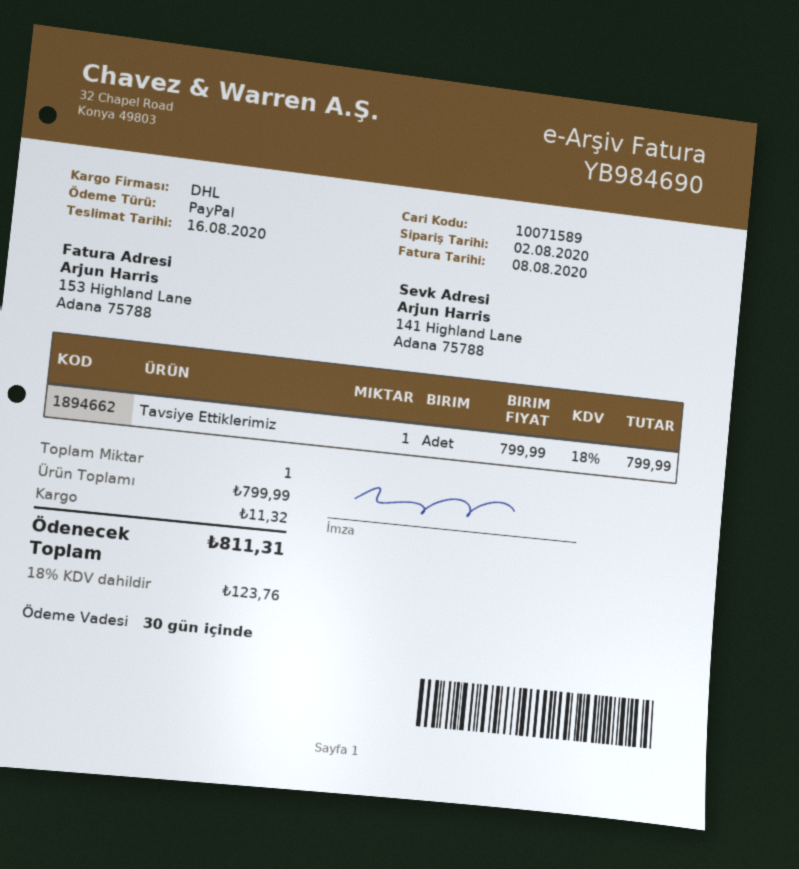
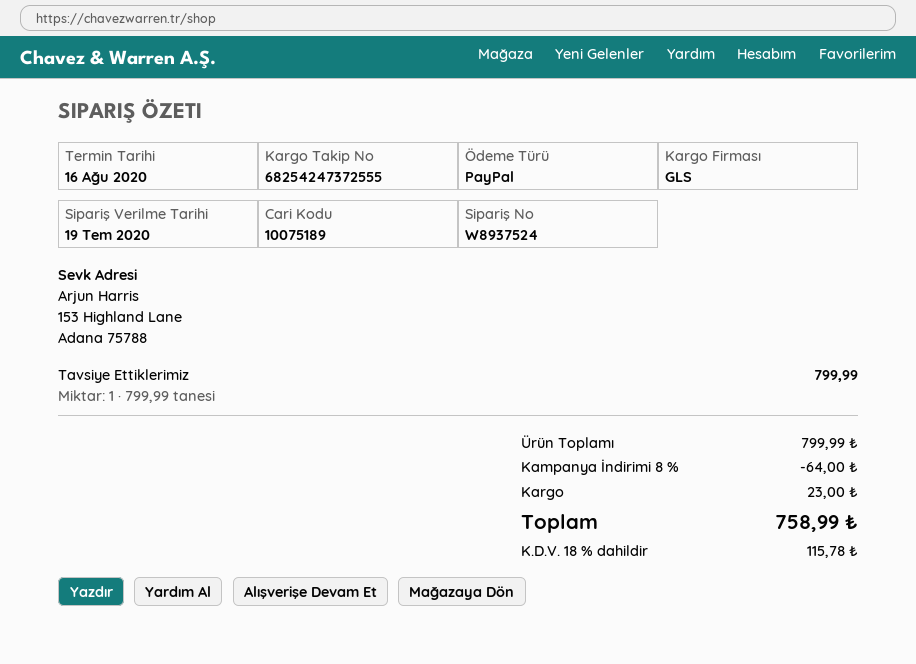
order date: 2020-08-02 -> 2020-07-19
customer number: 10071589 -> 10075189
shipping method: DHL -> GLS
ship to: 141 Highland Lane, Adana 75788 -> 153 Highland Lane, Adana 75788
discount: none -> 8% = 64.00
shipping: 11.32 -> 23.00
tax: 18% = 123.76 -> 18% = 115.78
total: 811.31 -> 758.99

